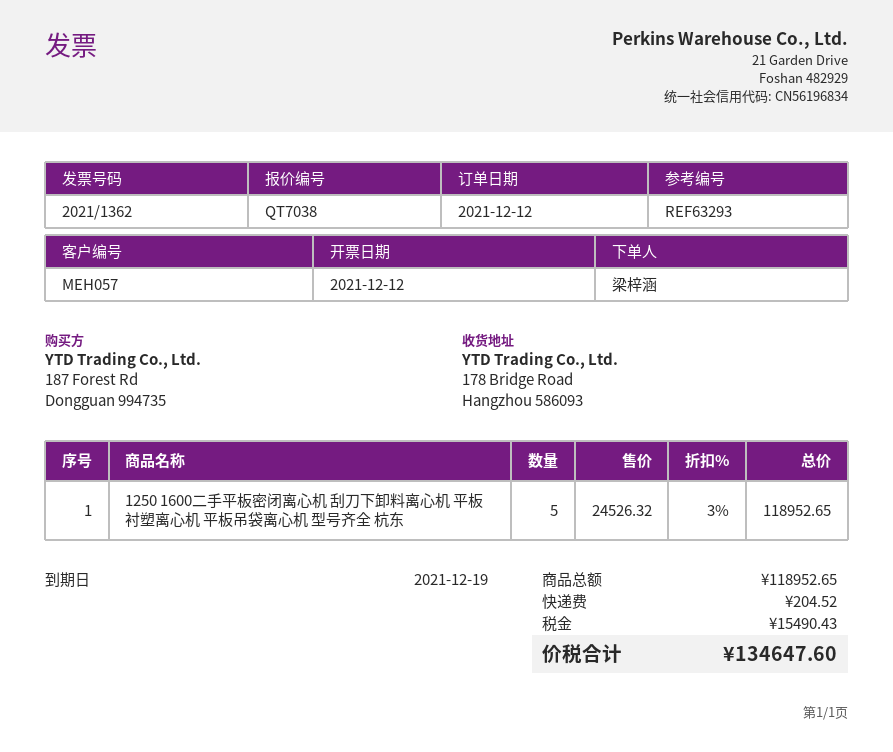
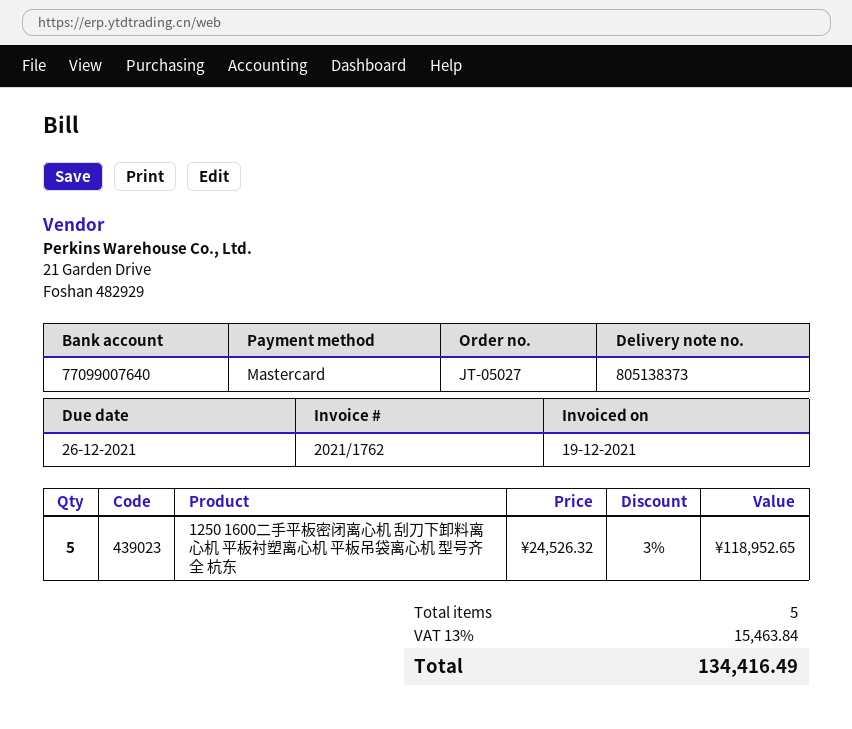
invoice number: 2021/1362 -> 2021/1762
invoice date: 2021-12-12 -> 2021-12-19
due date: 2021-12-19 -> 2021-12-26
shipping: 204.52 -> none
tax: 15490.43 -> 15463.84
total: 134647.60 -> 134416.49

